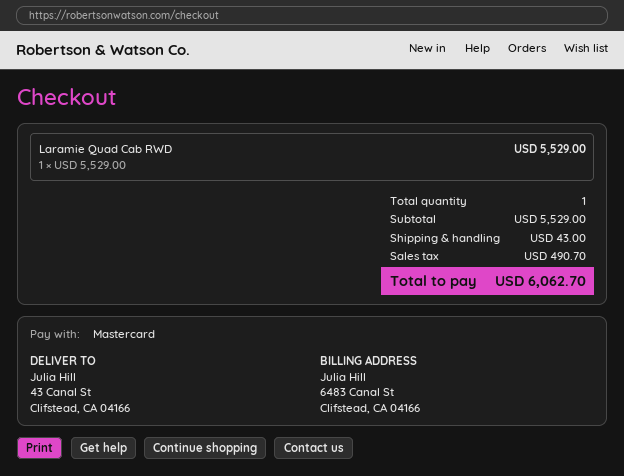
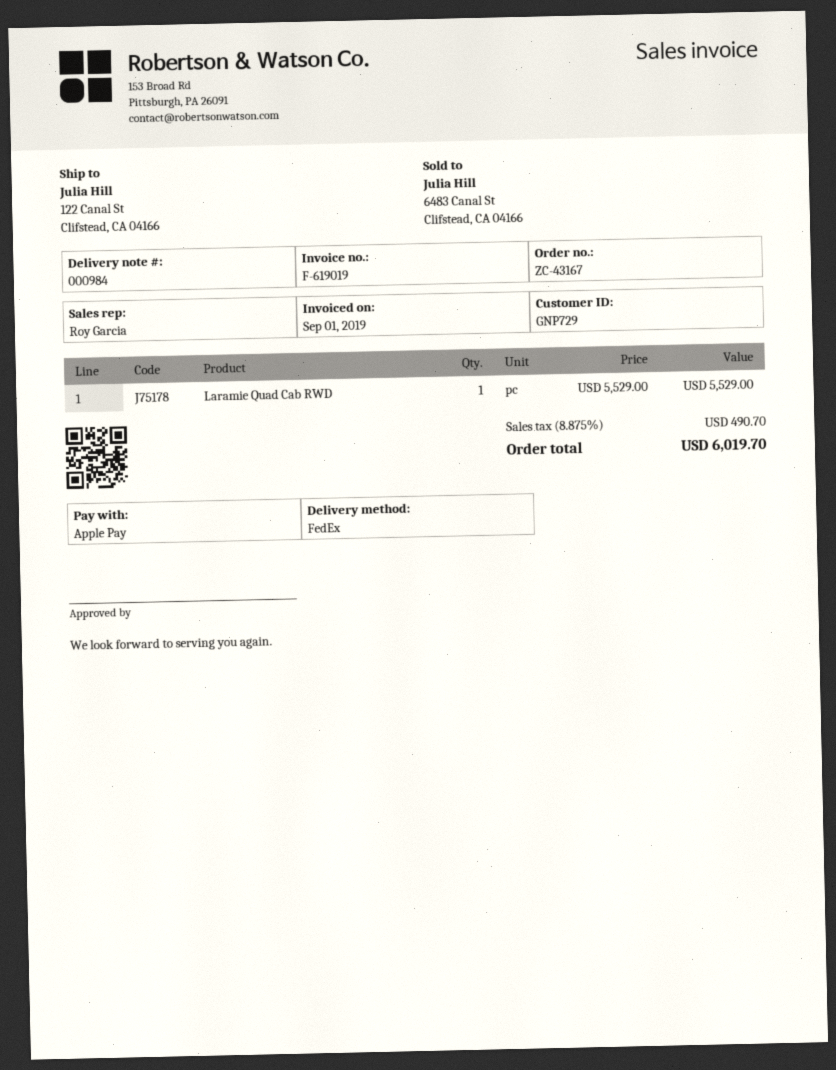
payment method: Mastercard -> Apple Pay
ship to: 43 Canal St, Clifstead, CA 04166 -> 122 Canal St, Clifstead, CA 04166
shipping: 43.00 -> none
total: 6062.70 -> 6019.70

